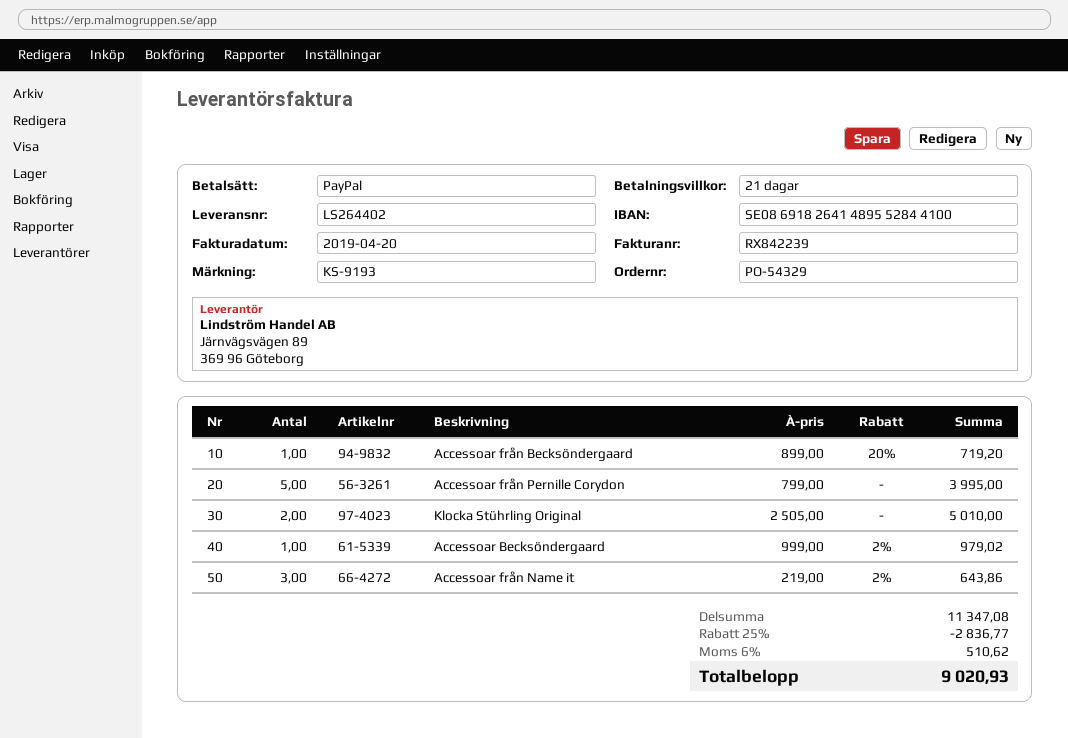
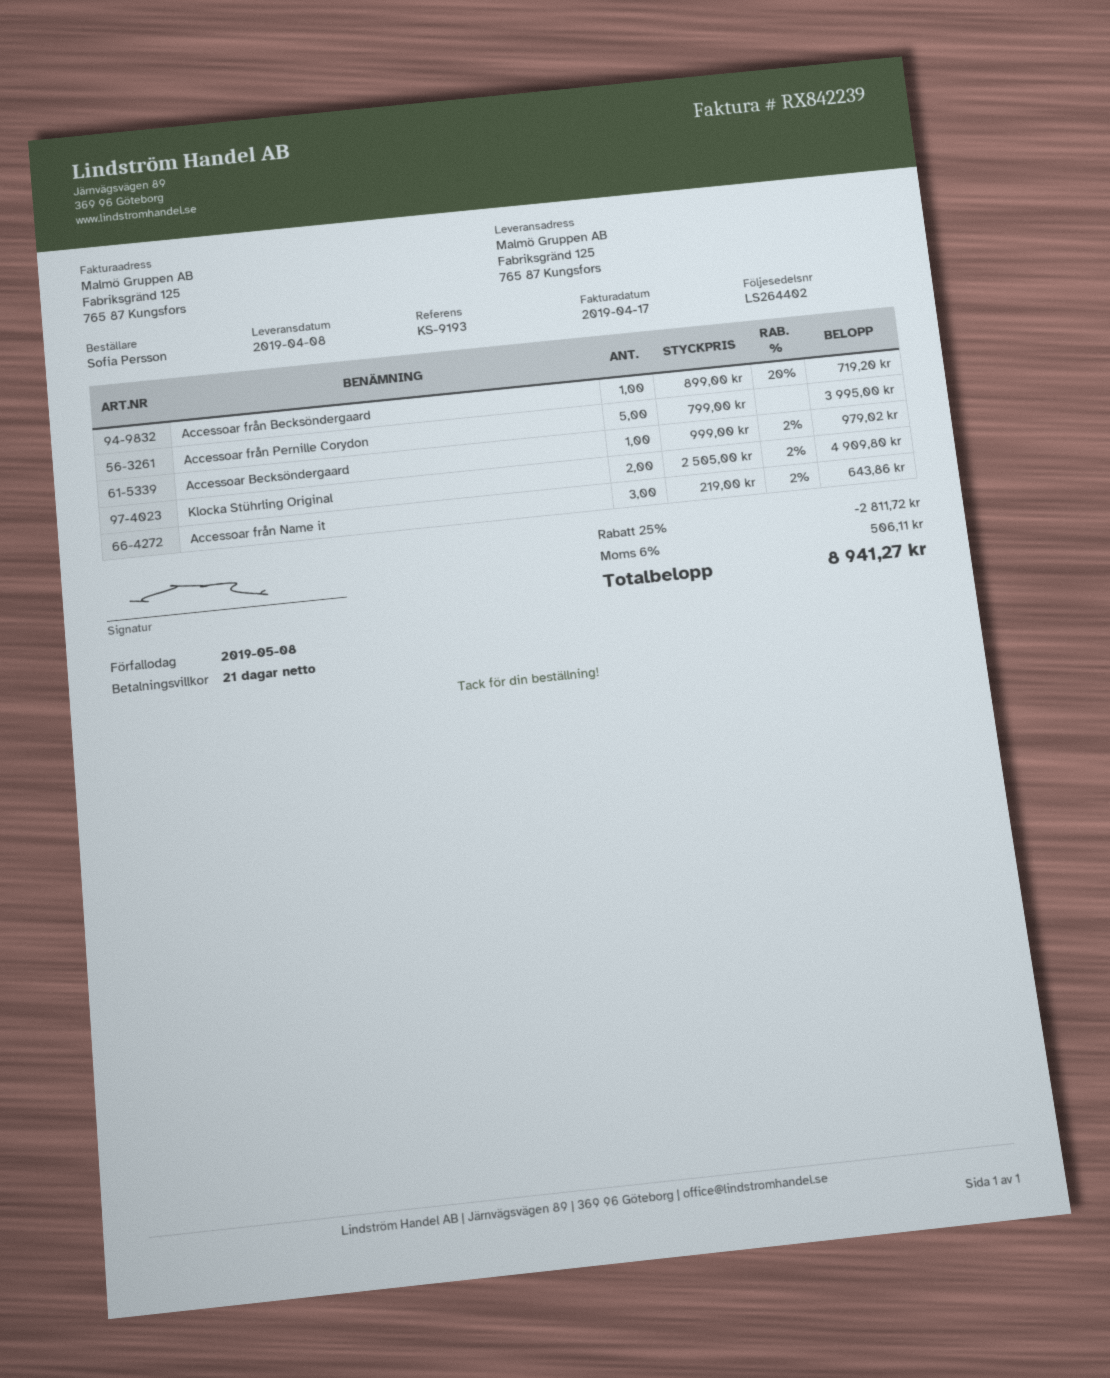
invoice date: 2019-04-20 -> 2019-04-17
Klocka Stührling Original: 2 x 2505.00 = 5010.00 -> 2 x 2505.00 - 2% = 4909.80
discount: 25% = 2836.77 -> 25% = 2811.72
tax: 6% = 510.62 -> 6% = 506.11
total: 9020.93 -> 8941.27

